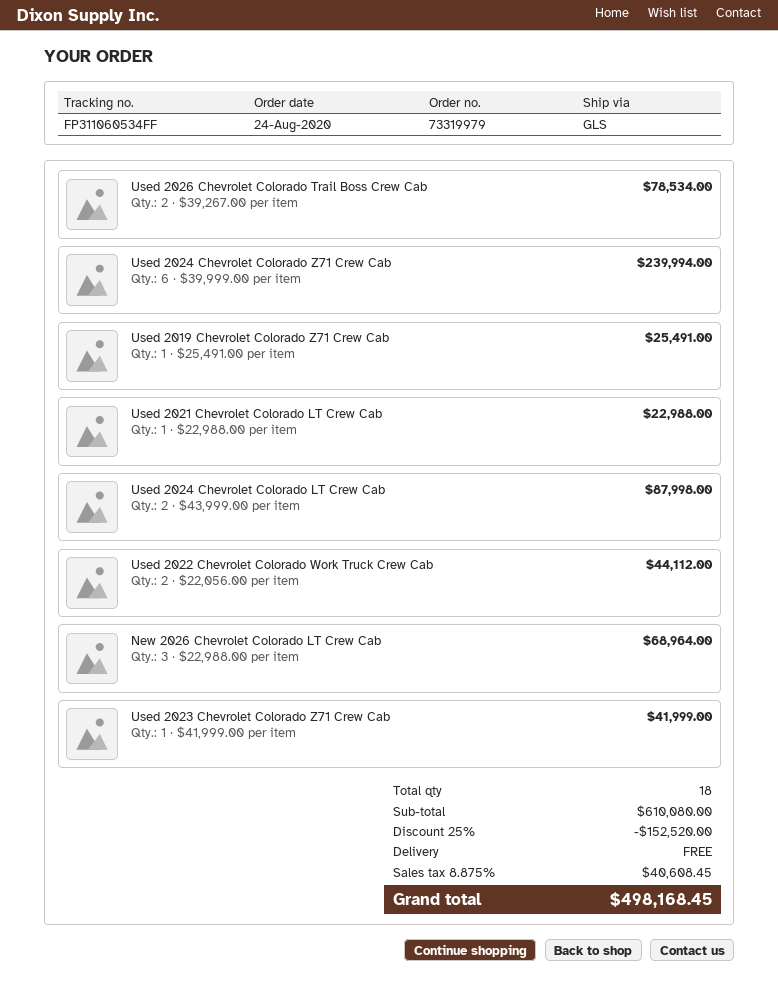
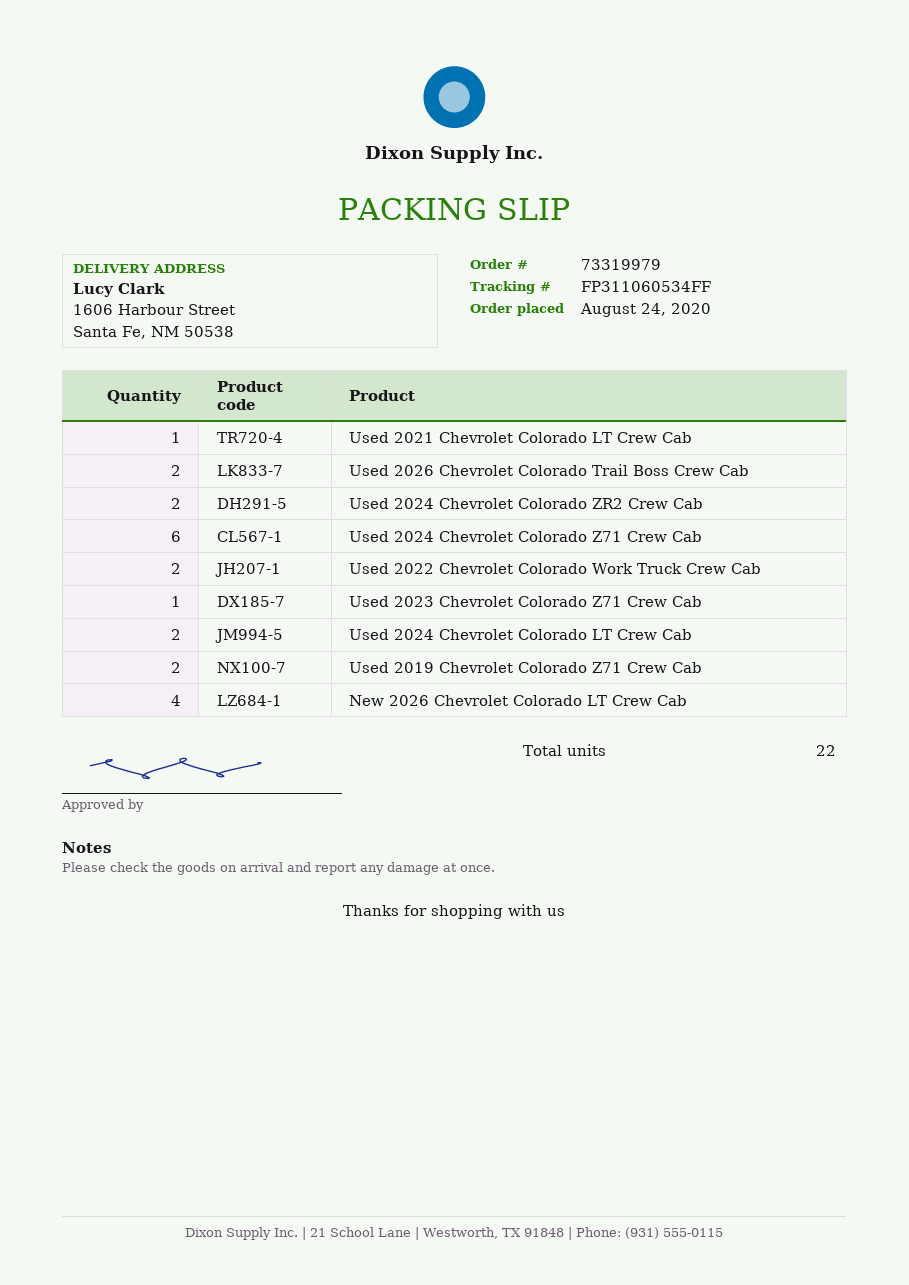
Used 2019 Chevrolet Colorado Z71 Crew Cab: 1 -> 2
New 2026 Chevrolet Colorado LT Crew Cab: 3 -> 4
Used 2024 Chevrolet Colorado ZR2 Crew Cab: none -> 2
total quantity: 18 -> 22

